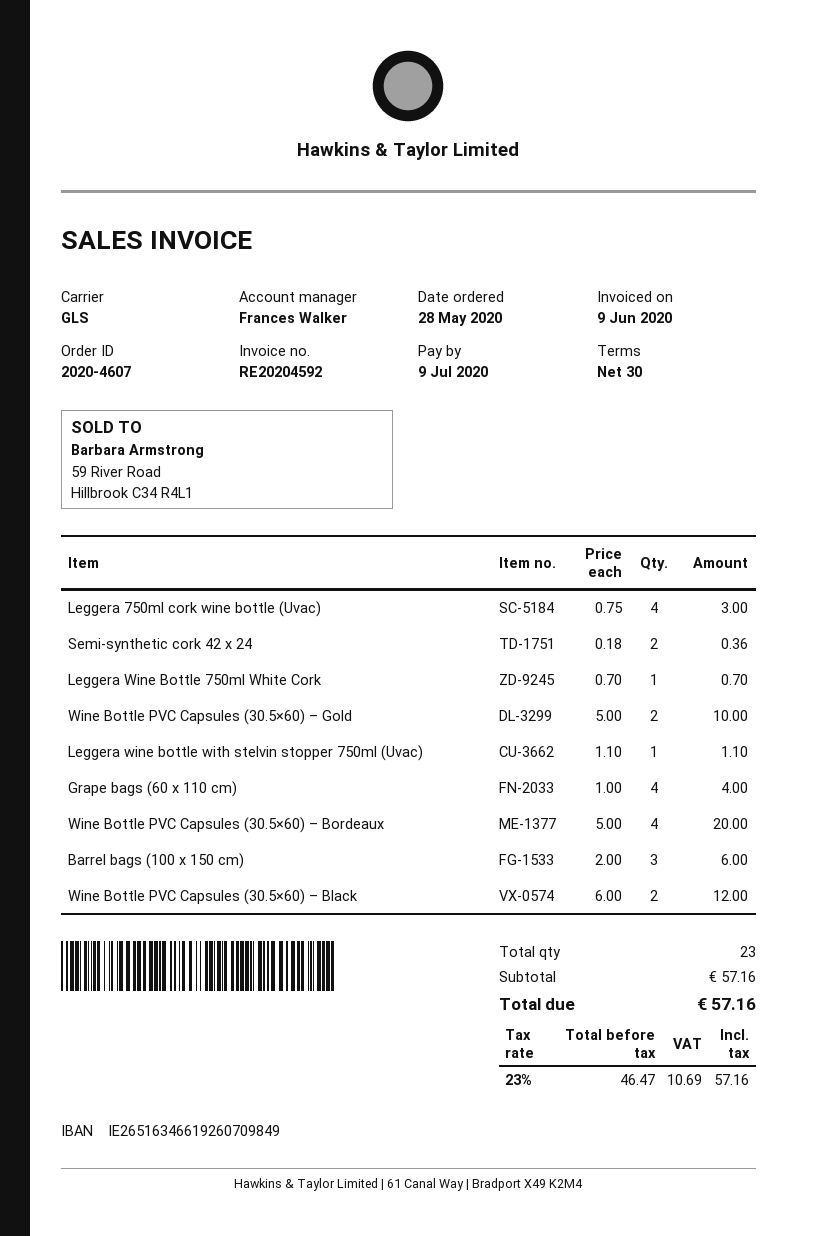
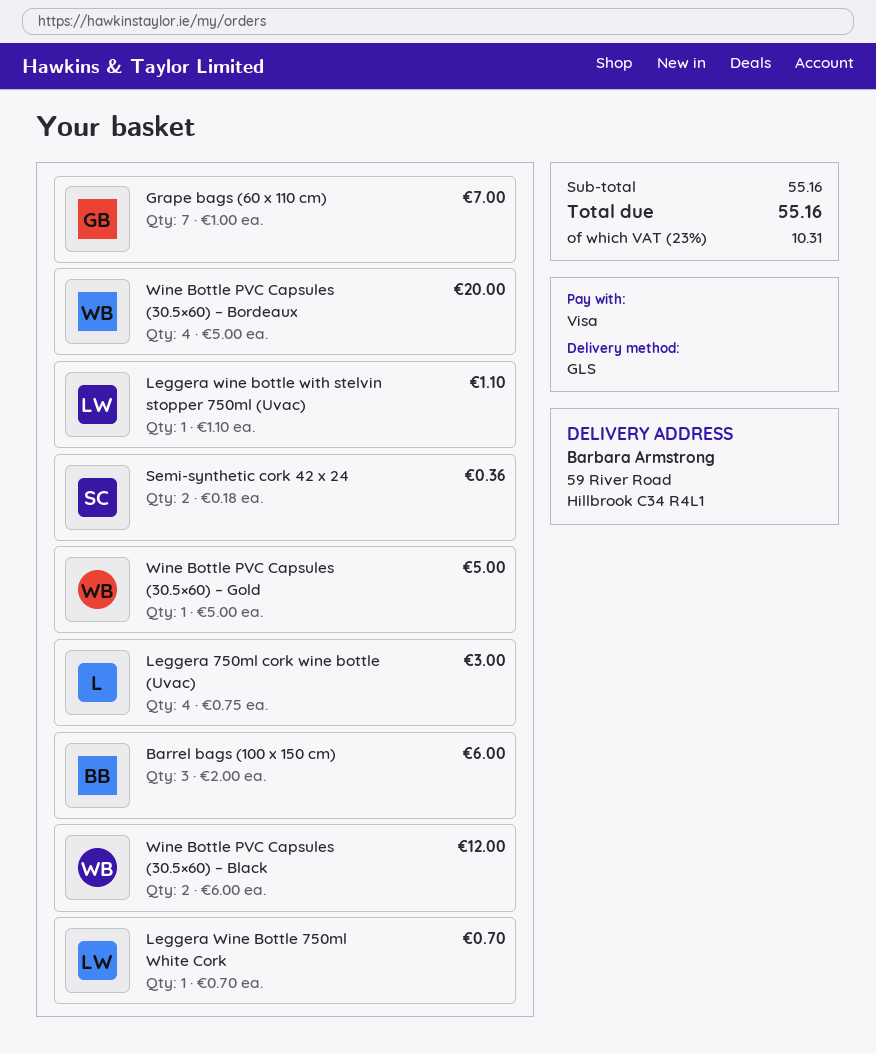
Wine Bottle PVC Capsules (30.5×60) – Gold: 2 x 5.00 = 10.00 -> 1 x 5.00 = 5.00
Grape bags (60 x 110 cm): 4 x 1.00 = 4.00 -> 7 x 1.00 = 7.00
subtotal: 57.16 -> 55.16
tax: 23% = 10.69 -> 23% = 10.31
total: 57.16 -> 55.16

